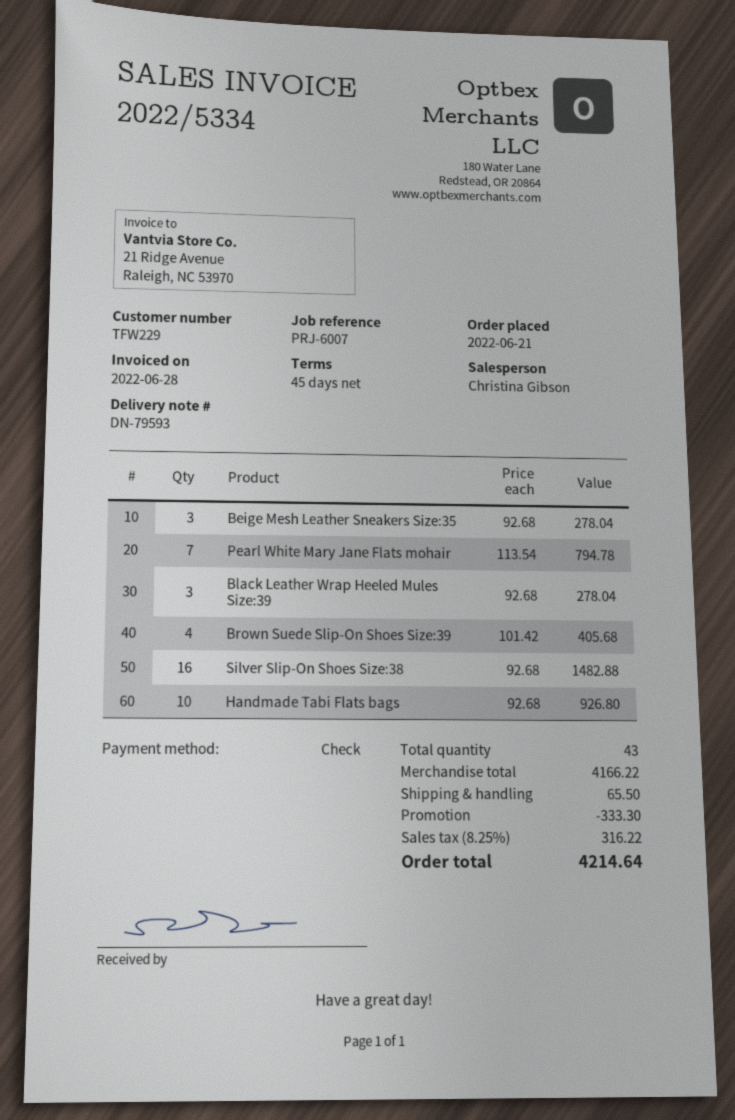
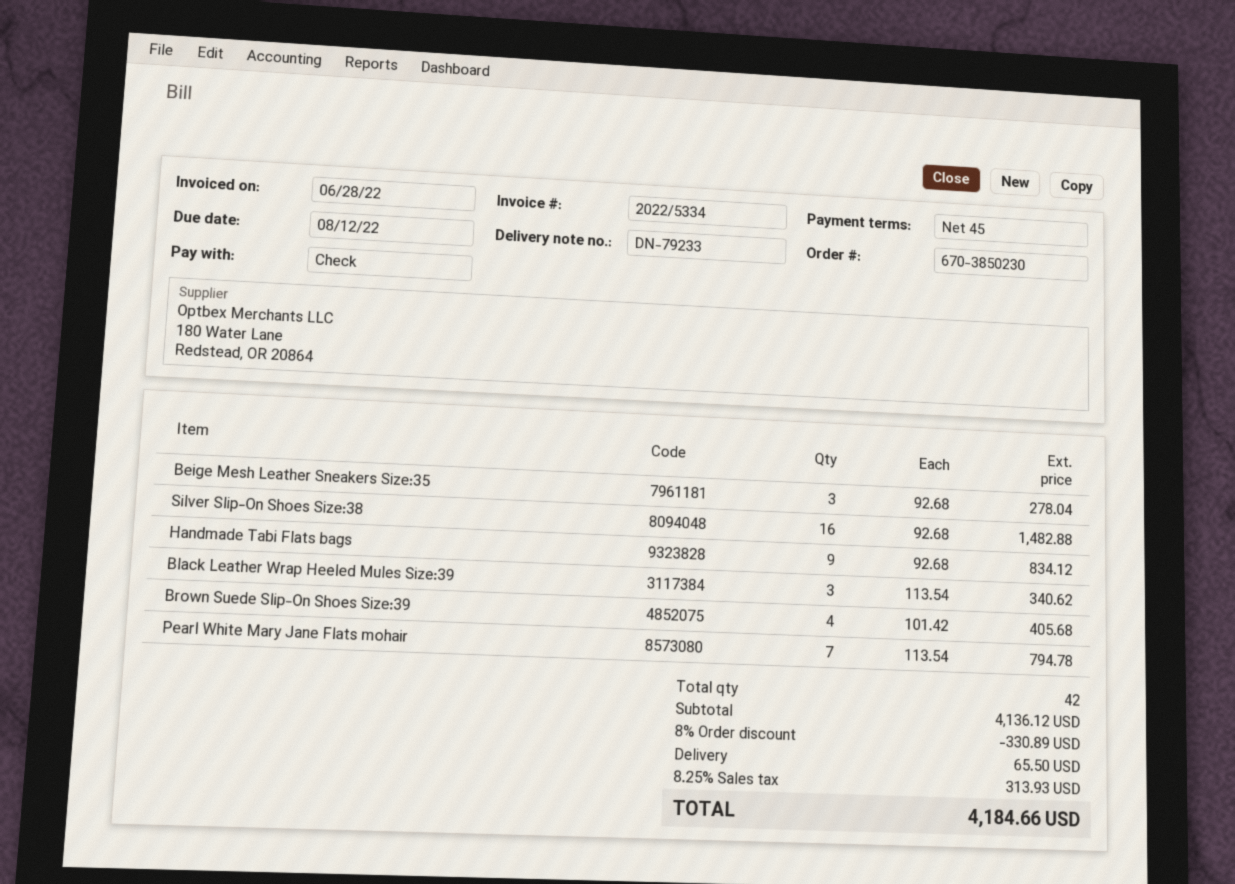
delivery note number: DN-79593 -> DN-79233
Black Leather Wrap Heeled Mules Size:39: 3 x 92.68 = 278.04 -> 3 x 113.54 = 340.62
Handmade Tabi Flats bags: 10 x 92.68 = 926.80 -> 9 x 92.68 = 834.12
total quantity: 43 -> 42
subtotal: 4166.22 -> 4136.12
discount: 333.30 -> 330.89
tax: 8.25% = 316.22 -> 8.25% = 313.93
total: 4214.64 -> 4184.66

